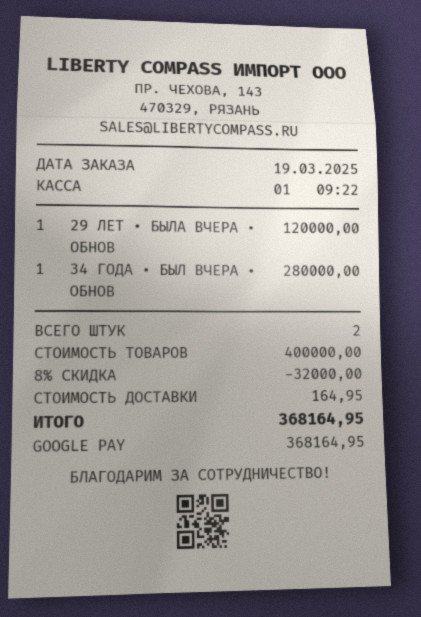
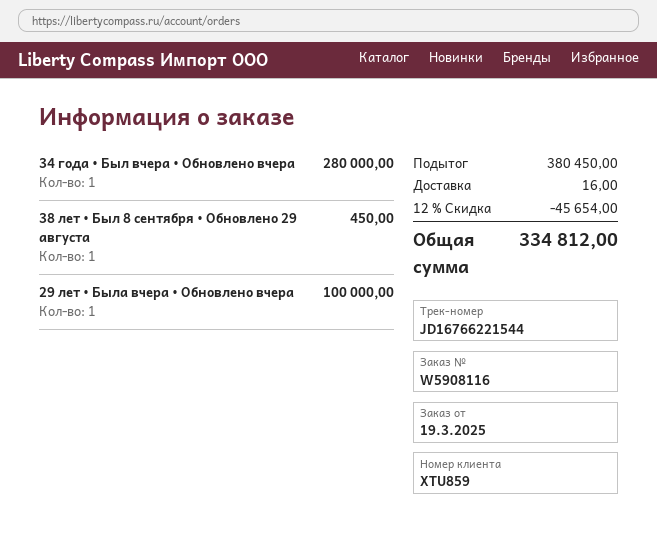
29 ЛЕТ • БЫЛА ВЧЕРА • ОБНОВ: 1 for 120000.00 -> 1 for 100000.00
38 лет • Был 8 сентября • Обновлено 29 августа: none -> 1 for 450.00
subtotal: 400000.00 -> 380450.00
discount: 8% = 32000.00 -> 12% = 45654.00
shipping: 164.95 -> 16.00
total: 368164.95 -> 334812.00

